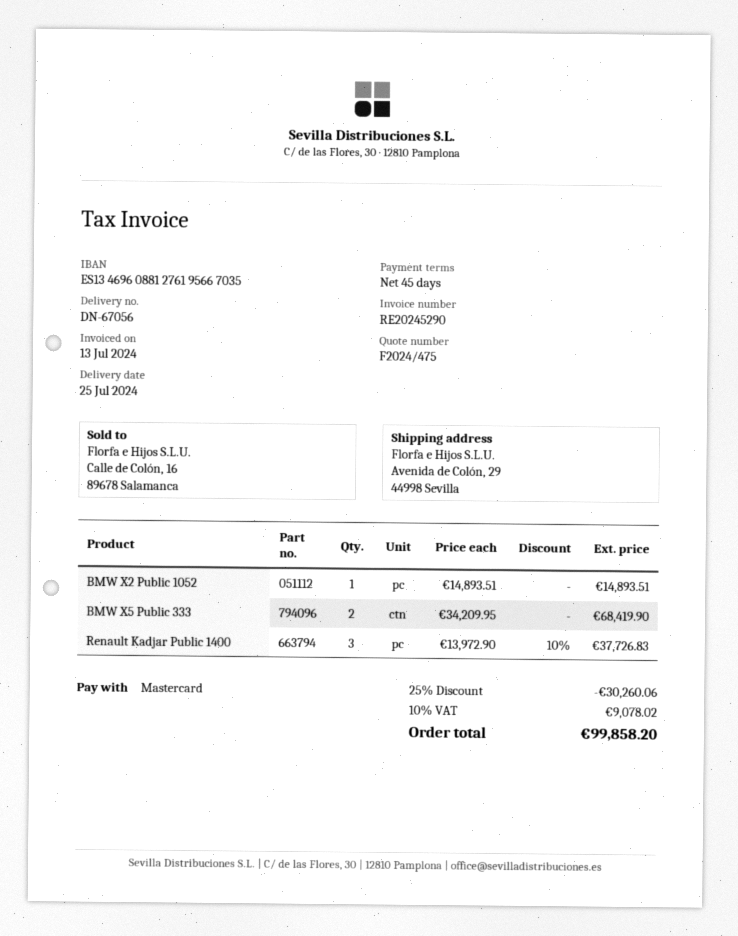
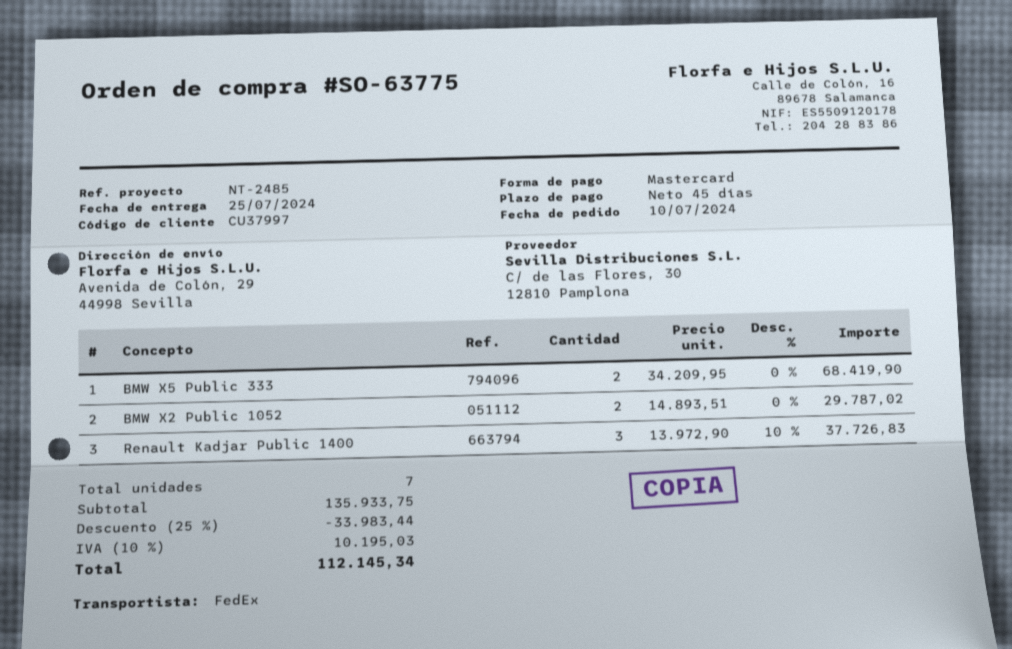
BMW X2 Public 1052: 1 x 14893.51 = 14893.51 -> 2 x 14893.51 = 29787.02
discount: 25% = 30260.06 -> 25% = 33983.44
tax: 10% = 9078.02 -> 10% = 10195.03
total: 99858.20 -> 112145.34

